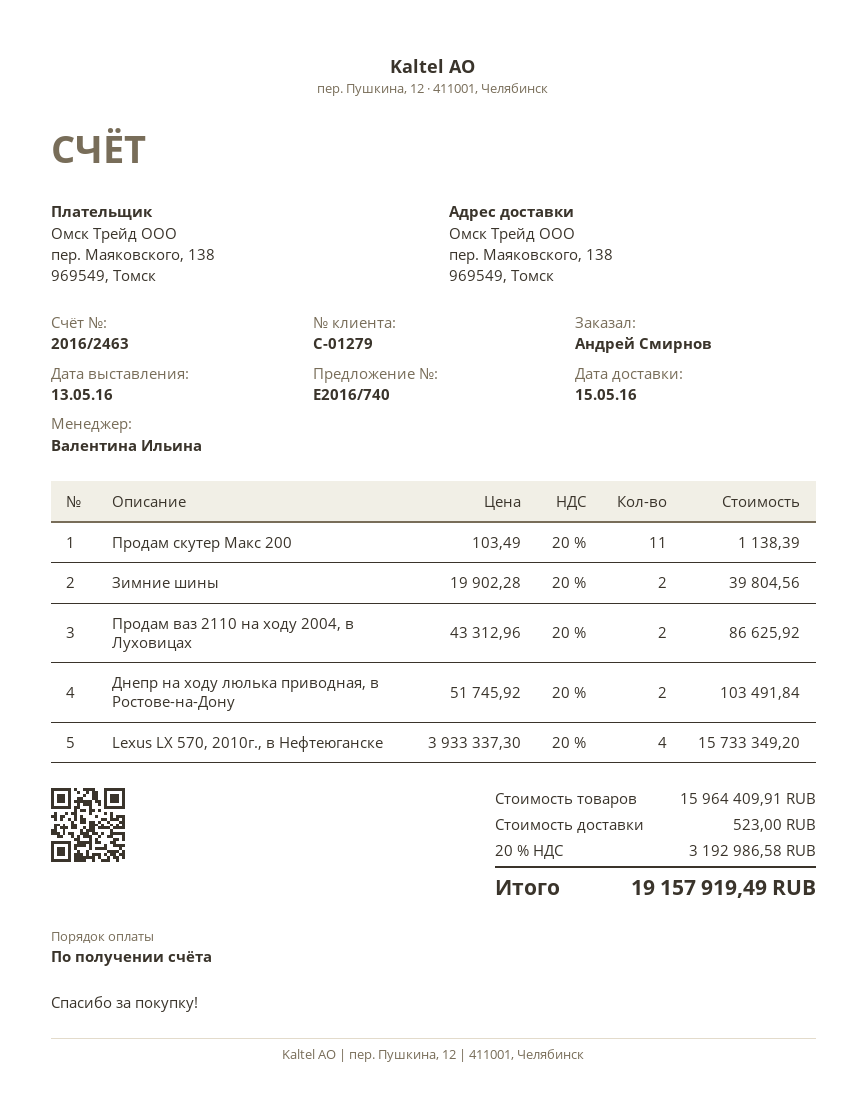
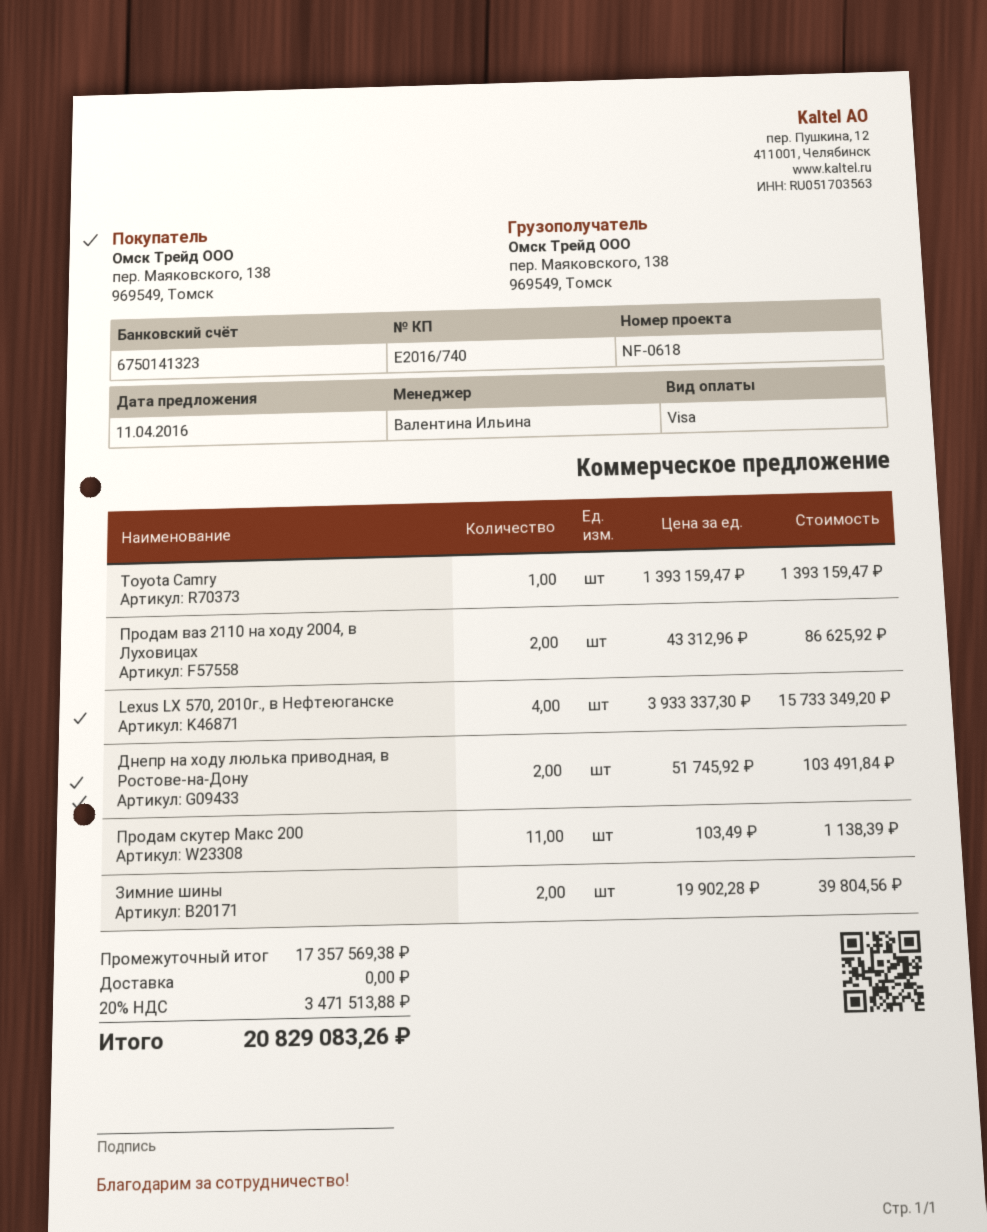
Toyota Camry: none -> 1 x 1393159.47 = 1393159.47
subtotal: 15964409.91 -> 17357569.38
shipping: 523.00 -> 0.00
tax: 20% = 3192986.58 -> 20% = 3471513.88
total: 19157919.49 -> 20829083.26

